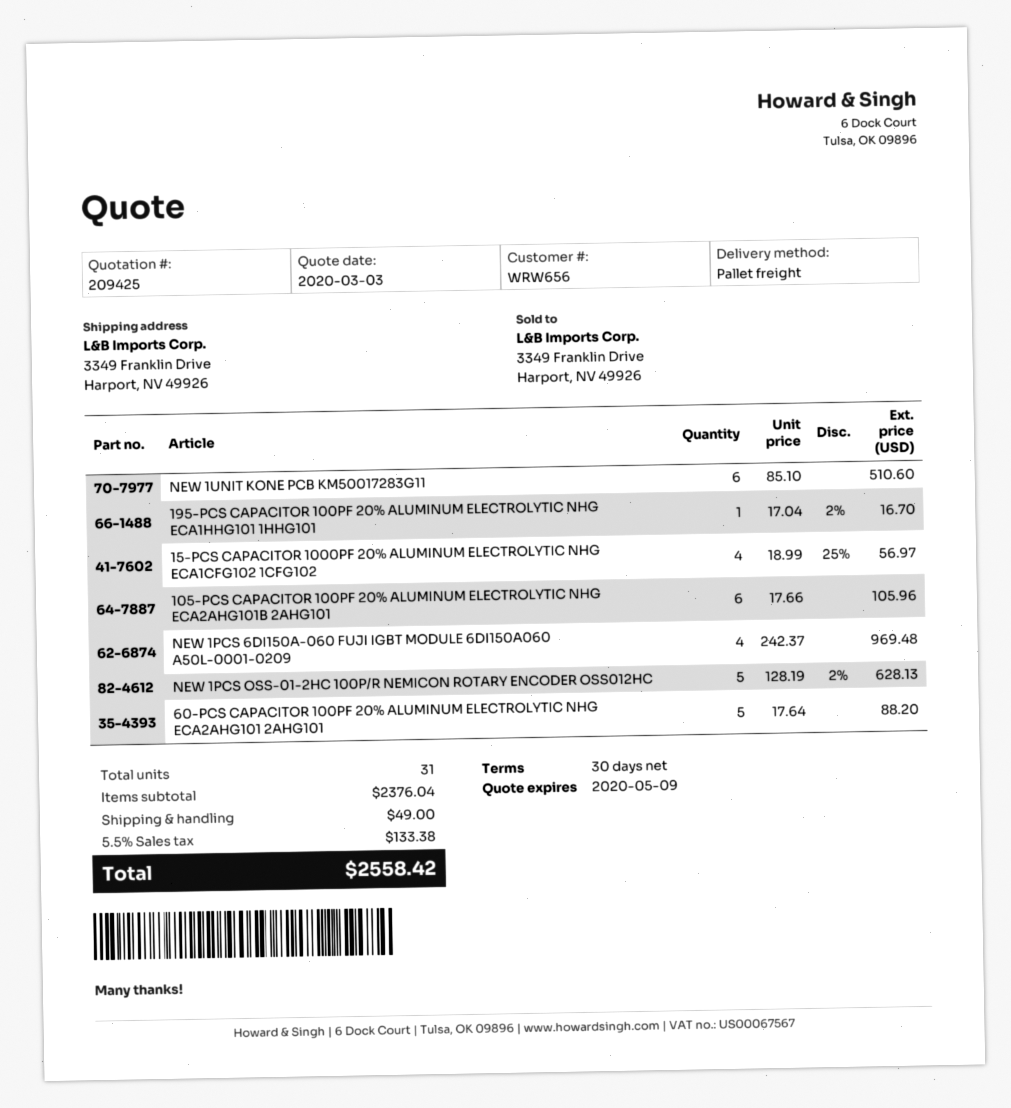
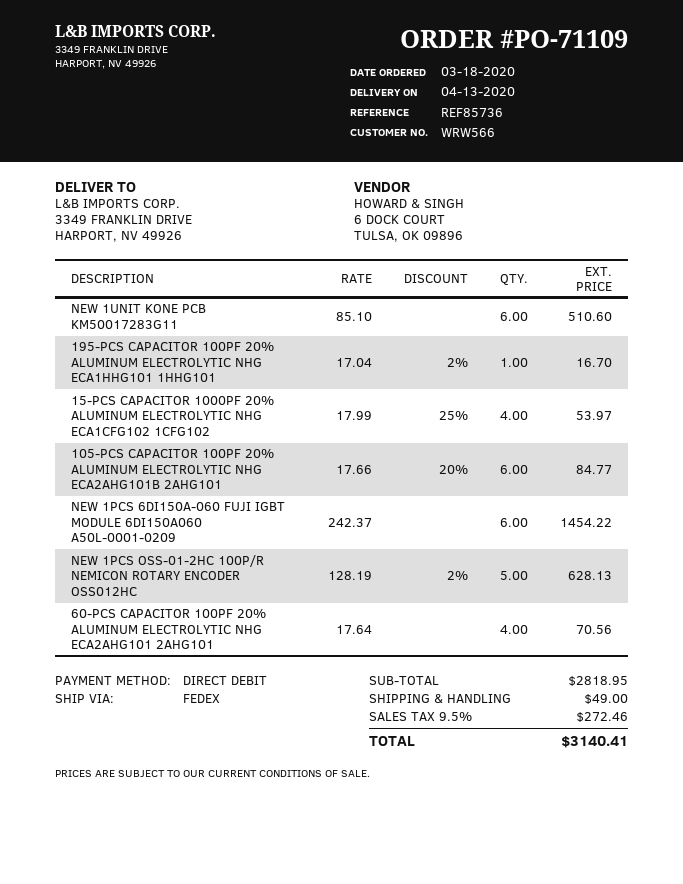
customer number: WRW656 -> WRW566
shipping method: pallet freight -> FedEx
15-PCS CAPACITOR 1000PF 20% ALUMINUM ELECTROLYTIC NHG ECA1CFG102 1CFG102: 4 x 18.99 - 25% = 56.97 -> 4 x 17.99 - 25% = 53.97
105-PCS CAPACITOR 100PF 20% ALUMINUM ELECTROLYTIC NHG ECA2AHG101B 2AHG101: 6 x 17.66 = 105.96 -> 6 x 17.66 - 20% = 84.77
NEW 1PCS 6DI150A-060 FUJI IGBT MODULE 6DI150A060 A50L-0001-0209: 4 x 242.37 = 969.48 -> 6 x 242.37 = 1454.22
60-PCS CAPACITOR 100PF 20% ALUMINUM ELECTROLYTIC NHG ECA2AHG101 2AHG101: 5 x 17.64 = 88.20 -> 4 x 17.64 = 70.56
subtotal: 2376.04 -> 2818.95
tax: 5.5% = 133.38 -> 9.5% = 272.46
total: 2558.42 -> 3140.41

